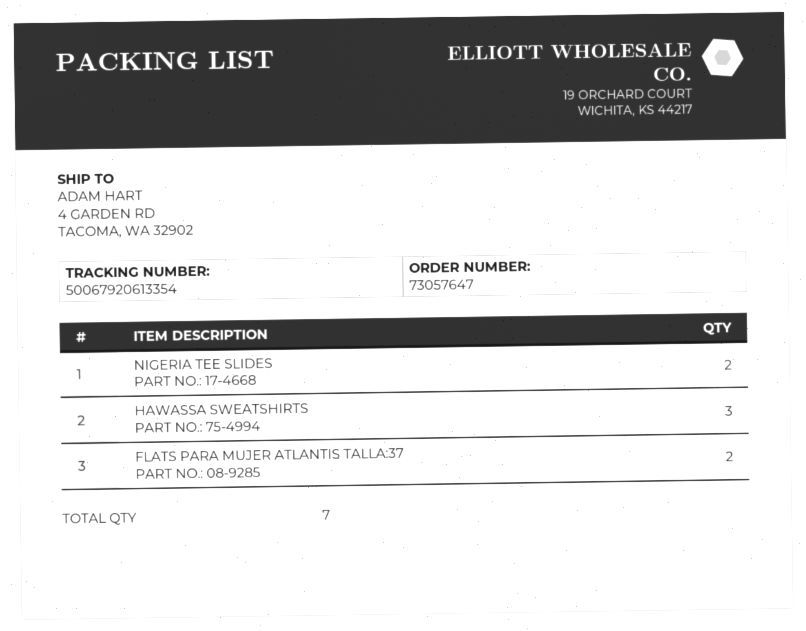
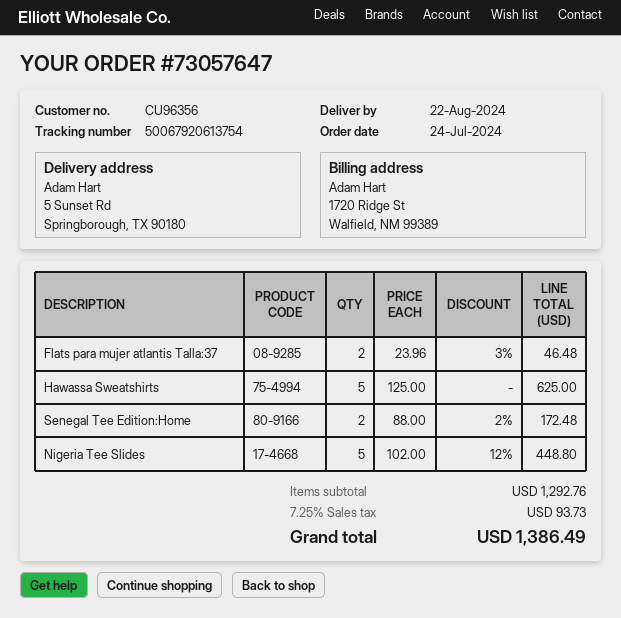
tracking number: 50067920613354 -> 50067920613754
ship to: 4 GARDEN RD, TACOMA, WA 32902 -> 5 Sunset Rd, Springborough, TX 90180
NIGERIA TEE SLIDES: 2 -> 5
HAWASSA SWEATSHIRTS: 3 -> 5
Senegal Tee Edition:Home: none -> 2

